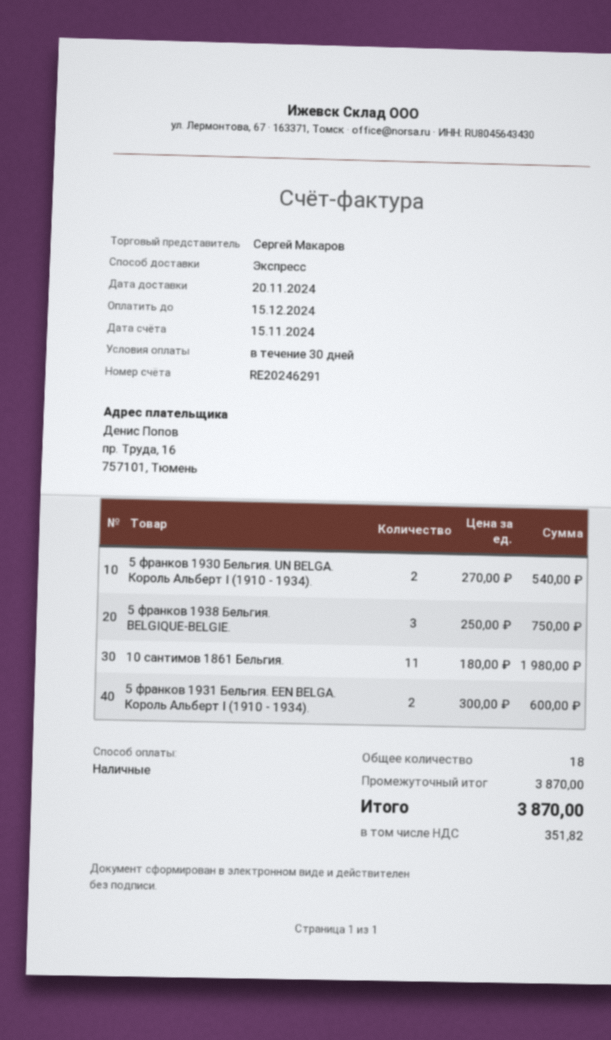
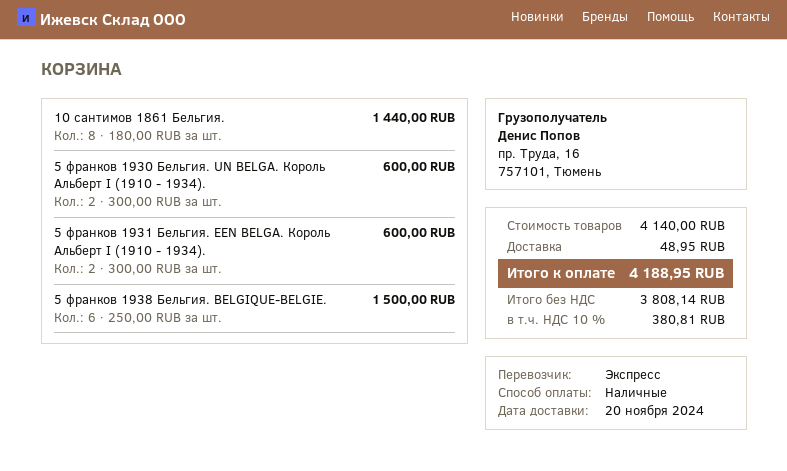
5 франков 1930 Бельгия. UN BELGA. Король Альберт I (1910 - 1934).: 2 x 270.00 = 540.00 -> 2 x 300.00 = 600.00
5 франков 1938 Бельгия. BELGIQUE-BELGIE.: 3 x 250.00 = 750.00 -> 6 x 250.00 = 1500.00
10 сантимов 1861 Бельгия.: 11 x 180.00 = 1980.00 -> 8 x 180.00 = 1440.00
subtotal: 3870.00 -> 4140.00
shipping: none -> 48.95
tax: 351.82 -> 380.81
total: 3870.00 -> 4188.95

